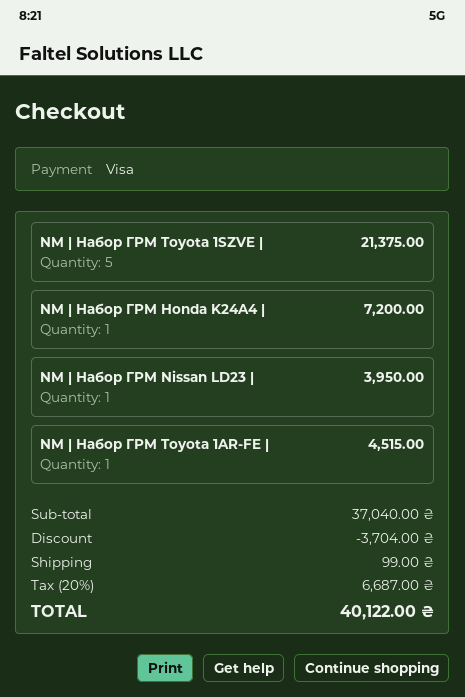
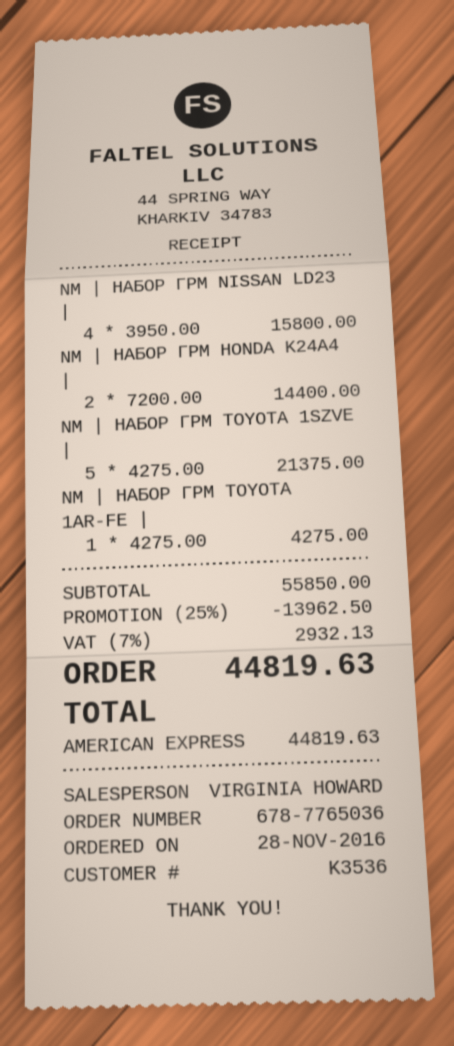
payment method: Visa -> American Express
NM | Набор ГРМ Honda K24A4 |: 1 for 7200.00 -> 2 for 14400.00
NM | Набор ГРМ Nissan LD23 |: 1 for 3950.00 -> 4 for 15800.00
NM | Набор ГРМ Toyota 1AR-FE |: 1 for 4515.00 -> 1 for 4275.00
subtotal: 37040.00 -> 55850.00
discount: 3704.00 -> 13962.50
shipping: 99.00 -> none
tax: 20% = 6687.00 -> 7% = 2932.13
total: 40122.00 -> 44819.63

